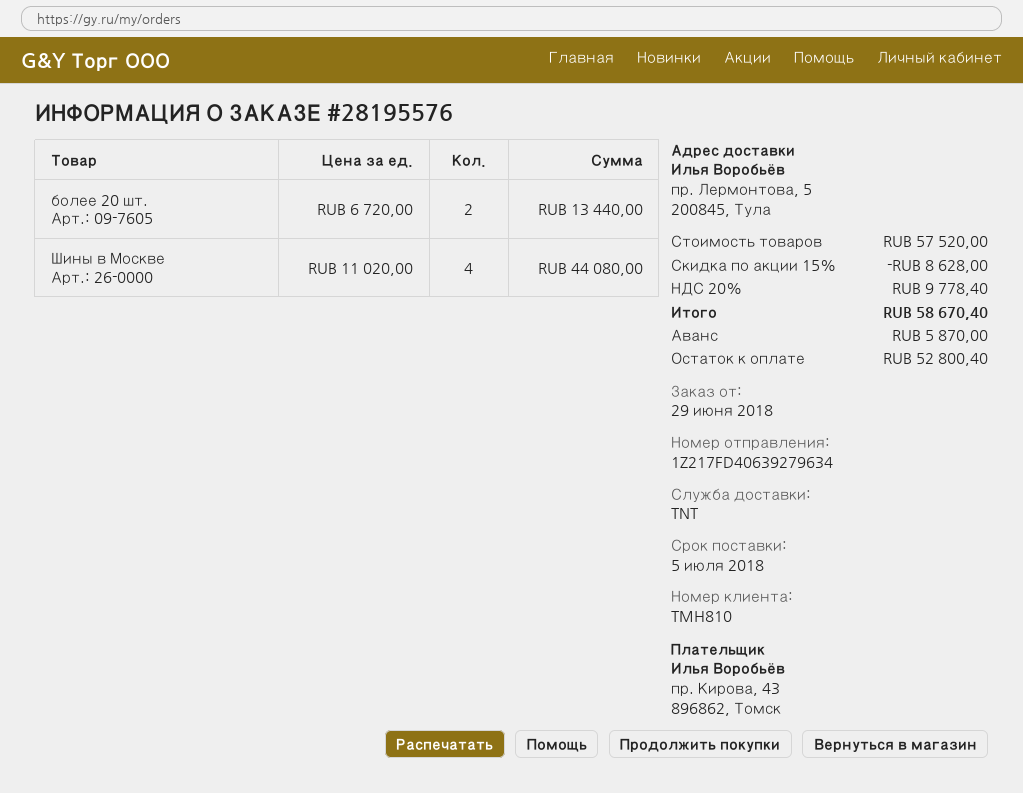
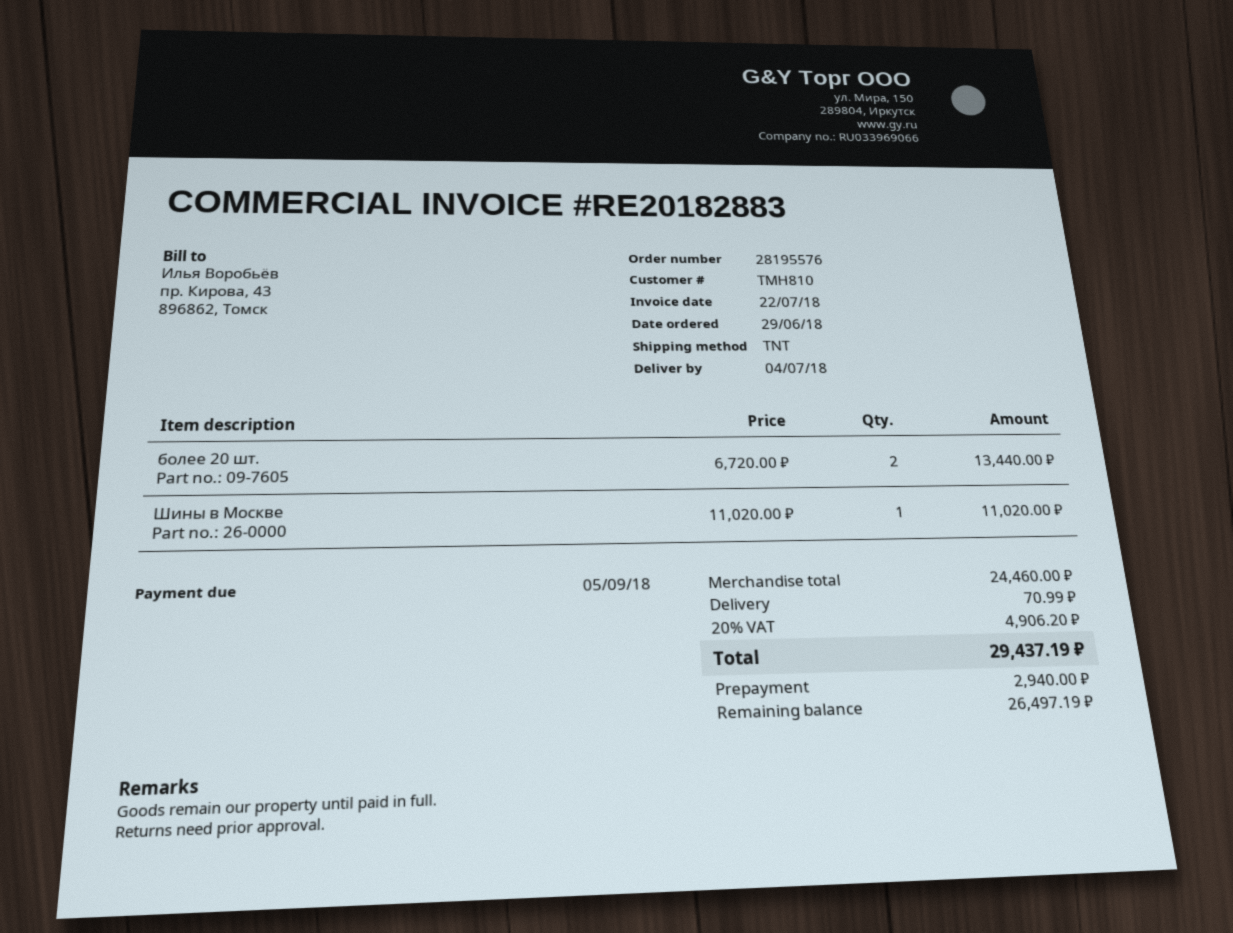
delivery date: 2018-07-05 -> 2018-07-04
Шины в Москве: 4 x 11020.00 = 44080.00 -> 1 x 11020.00 = 11020.00
subtotal: 57520.00 -> 24460.00
discount: 15% = 8628.00 -> none
shipping: none -> 70.99
tax: 20% = 9778.40 -> 20% = 4906.20
total: 58670.40 -> 29437.19
deposit: 5870.00 -> 2940.00
balance: 52800.40 -> 26497.19

